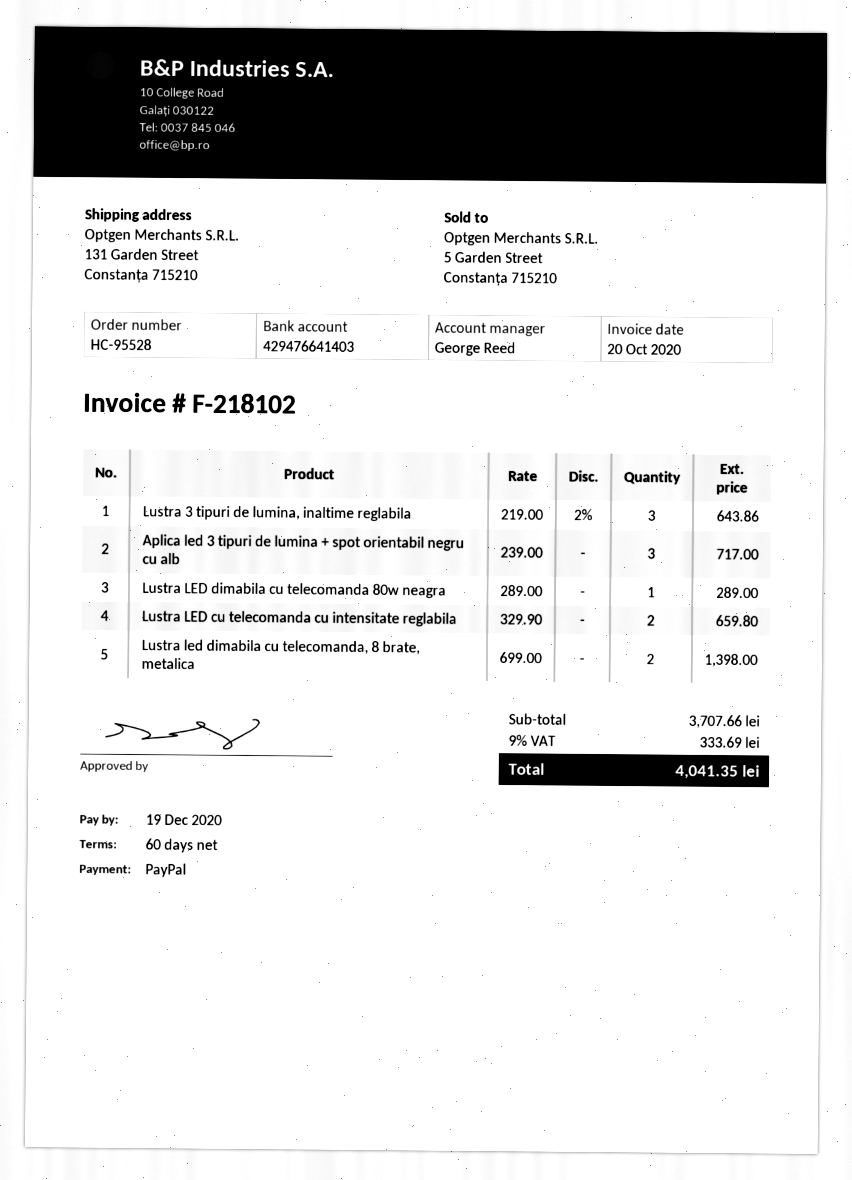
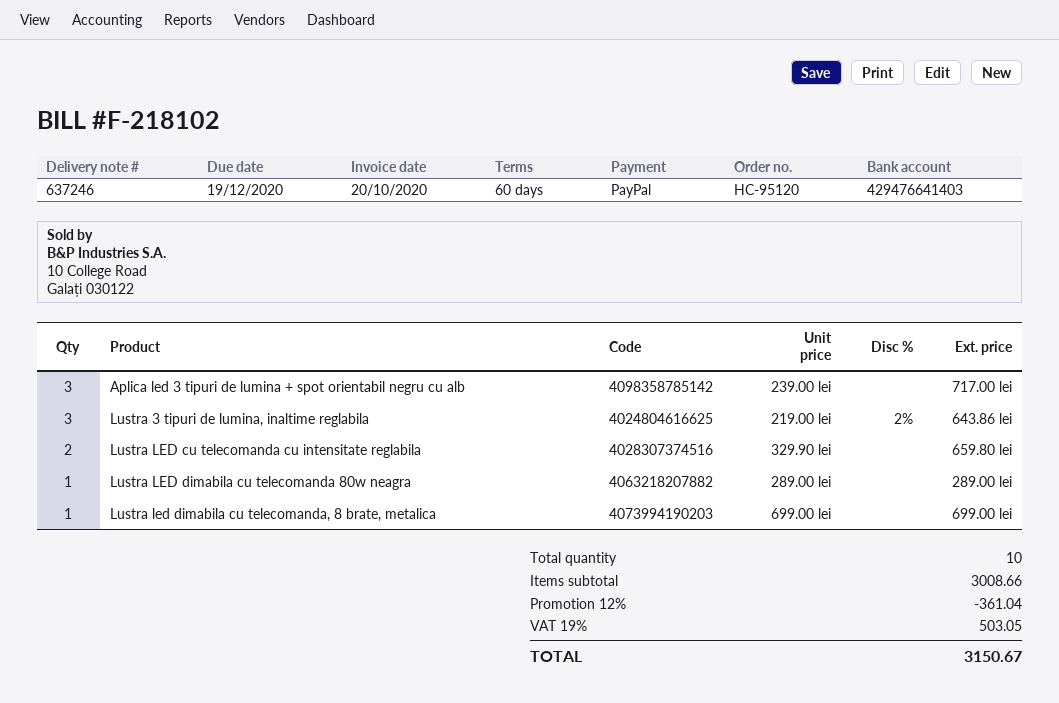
order number: HC-95528 -> HC-95120
Lustra led dimabila cu telecomanda, 8 brate, metalica: 2 x 699.00 = 1398.00 -> 1 x 699.00 = 699.00
subtotal: 3707.66 -> 3008.66
discount: none -> 12% = 361.04
tax: 9% = 333.69 -> 19% = 503.05
total: 4041.35 -> 3150.67

